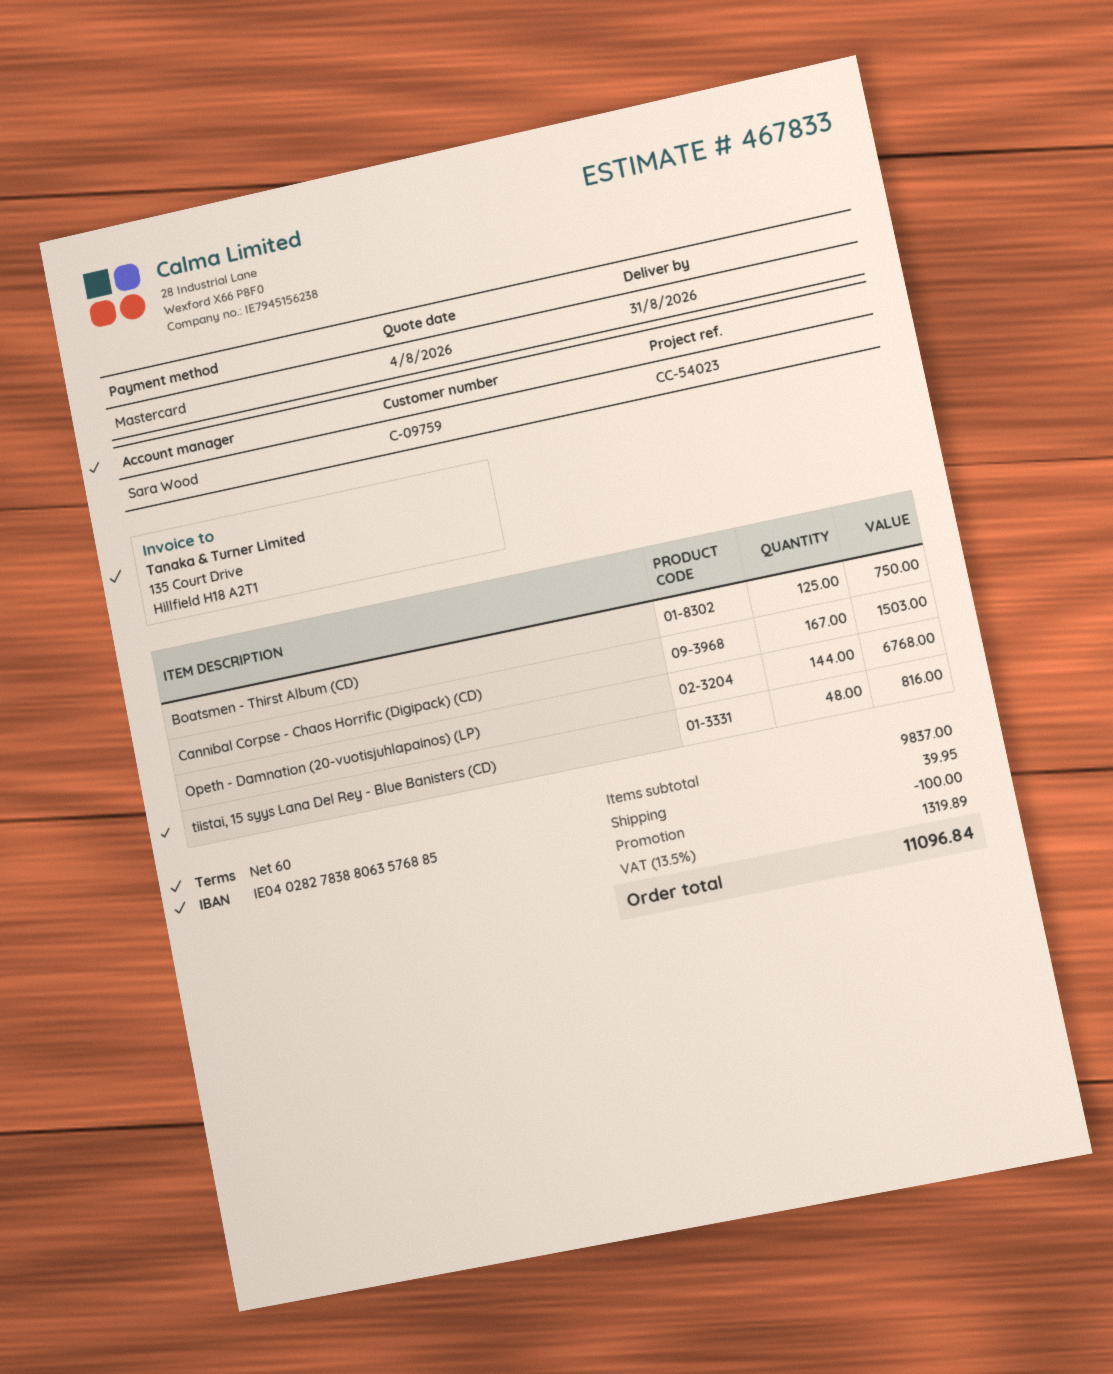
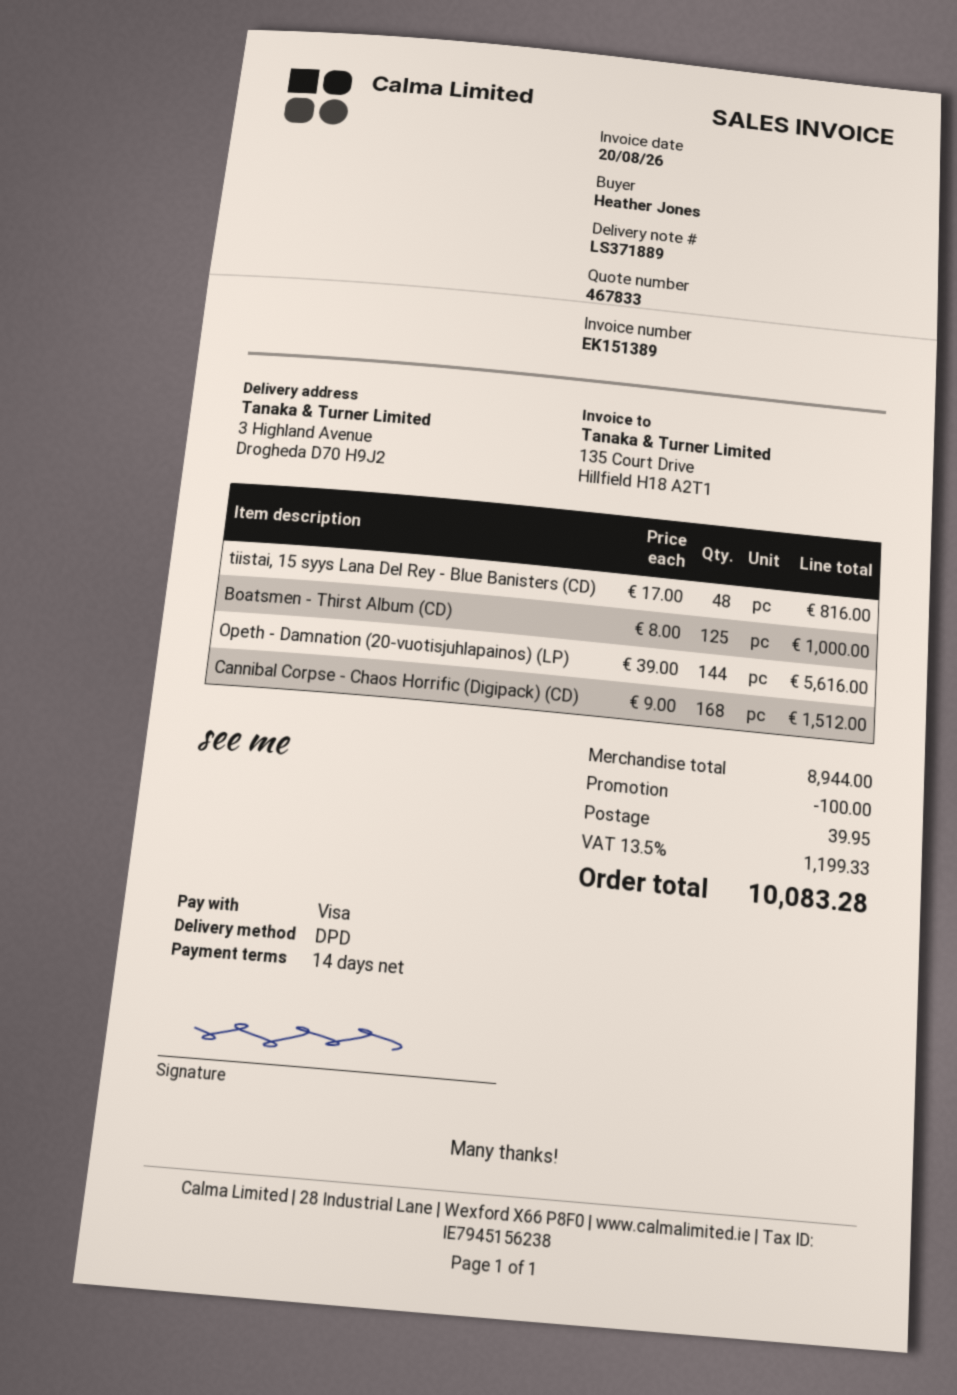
payment terms: 60 days -> 14 days
payment method: Mastercard -> Visa
Boatsmen - Thirst Album (CD): 125 for 750.00 -> 125 for 1000.00
Cannibal Corpse - Chaos Horrific (Digipack) (CD): 167 for 1503.00 -> 168 for 1512.00
Opeth - Damnation (20-vuotisjuhlapainos) (LP): 144 for 6768.00 -> 144 for 5616.00
subtotal: 9837.00 -> 8944.00
tax: 13.5% = 1319.89 -> 13.5% = 1199.33
total: 11096.84 -> 10083.28

